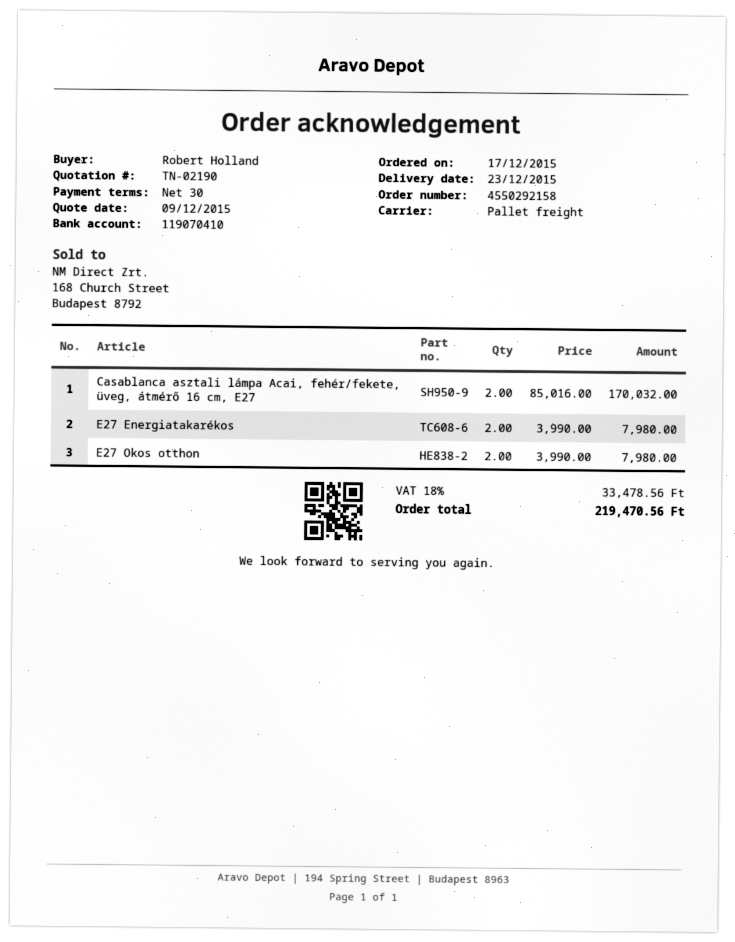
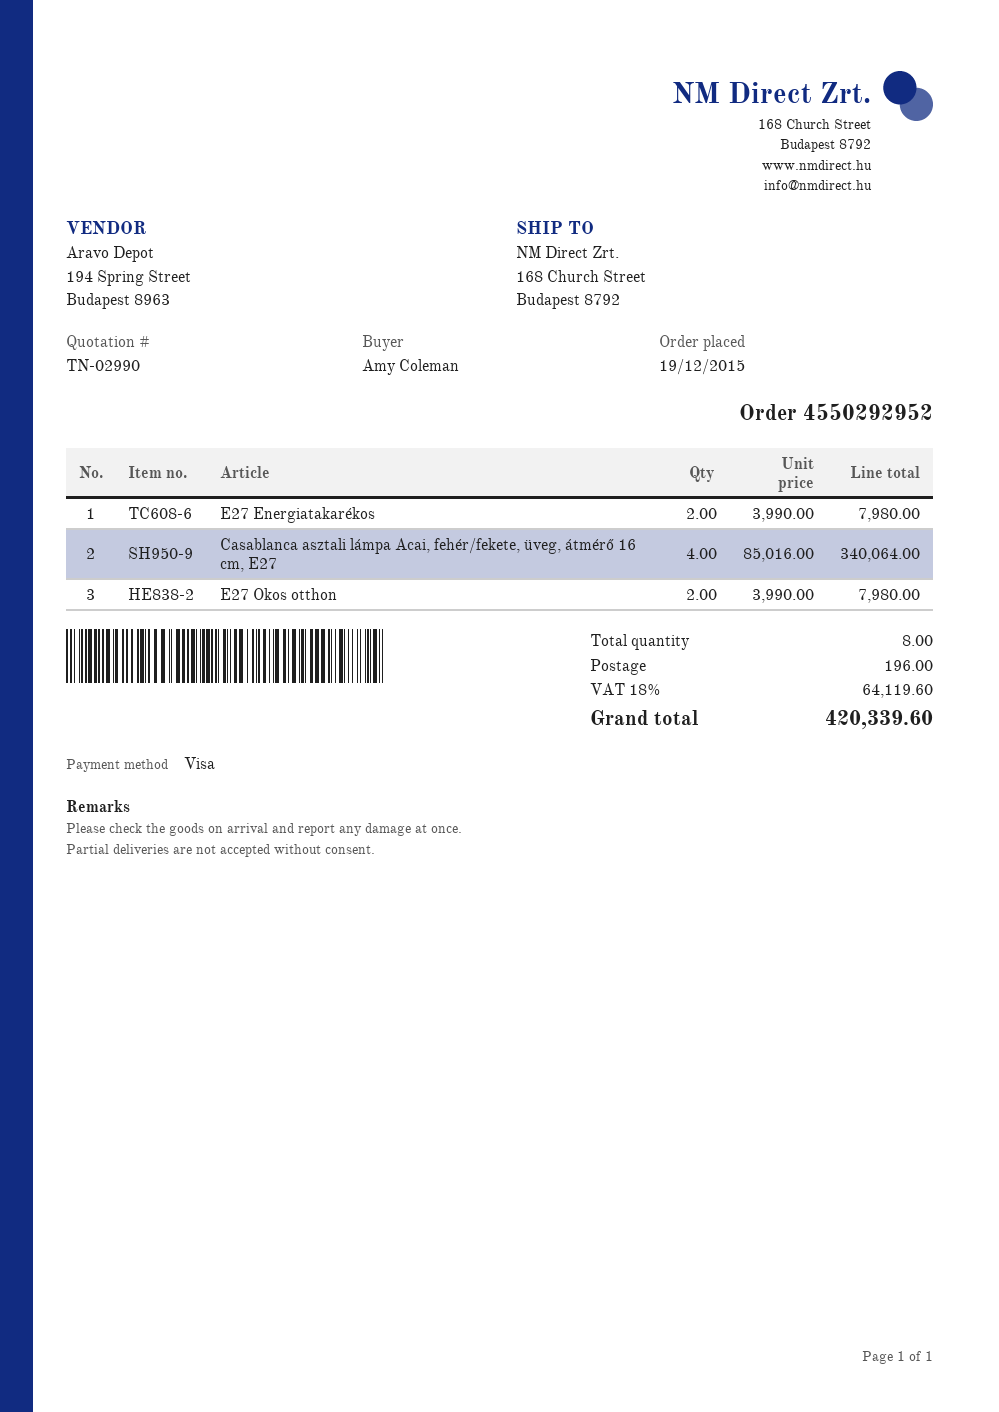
quote number: TN-02190 -> TN-02990
order number: 4550292158 -> 4550292952
order date: 2015-12-17 -> 2015-12-19
ordered by: Robert Holland -> Amy Coleman
Casablanca asztali lámpa Acai, fehér/fekete, üveg, átmérő 16 cm, E27: 2 x 85016.00 = 170032.00 -> 4 x 85016.00 = 340064.00
shipping: none -> 196.00
tax: 18% = 33478.56 -> 18% = 64119.60
total: 219470.56 -> 420339.60

